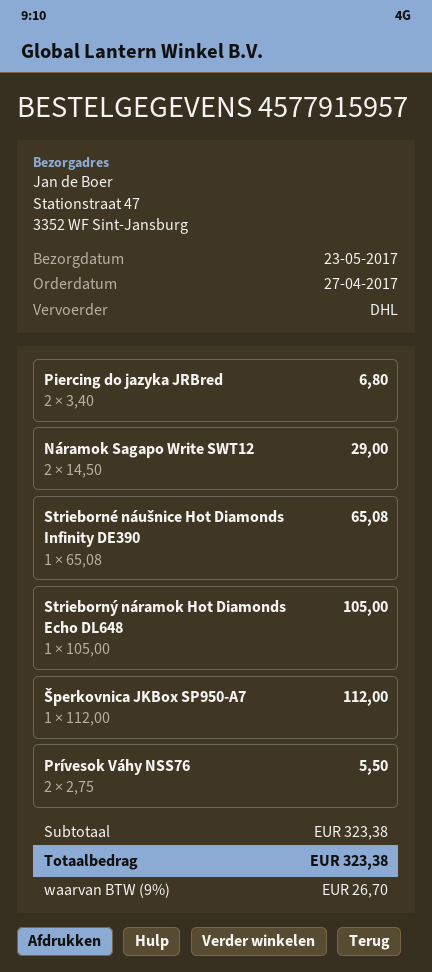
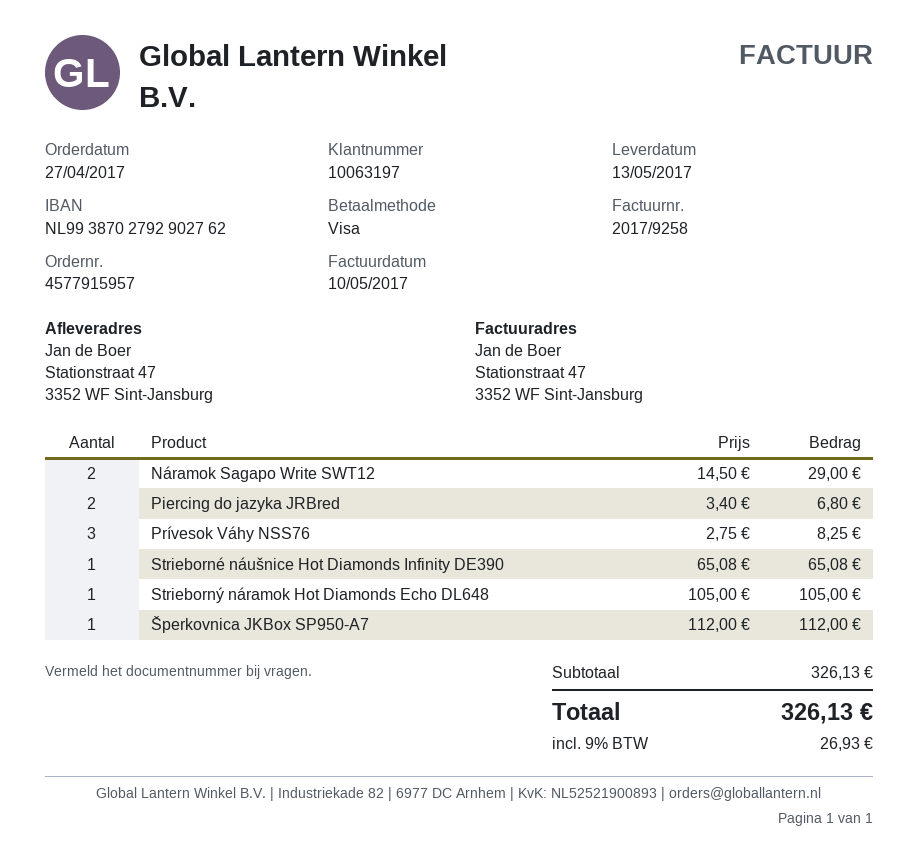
delivery date: 2017-05-23 -> 2017-05-13
Prívesok Váhy NSS76: 2 x 2.75 = 5.50 -> 3 x 2.75 = 8.25
subtotal: 323.38 -> 326.13
tax: 9% = 26.70 -> 9% = 26.93
total: 323.38 -> 326.13

